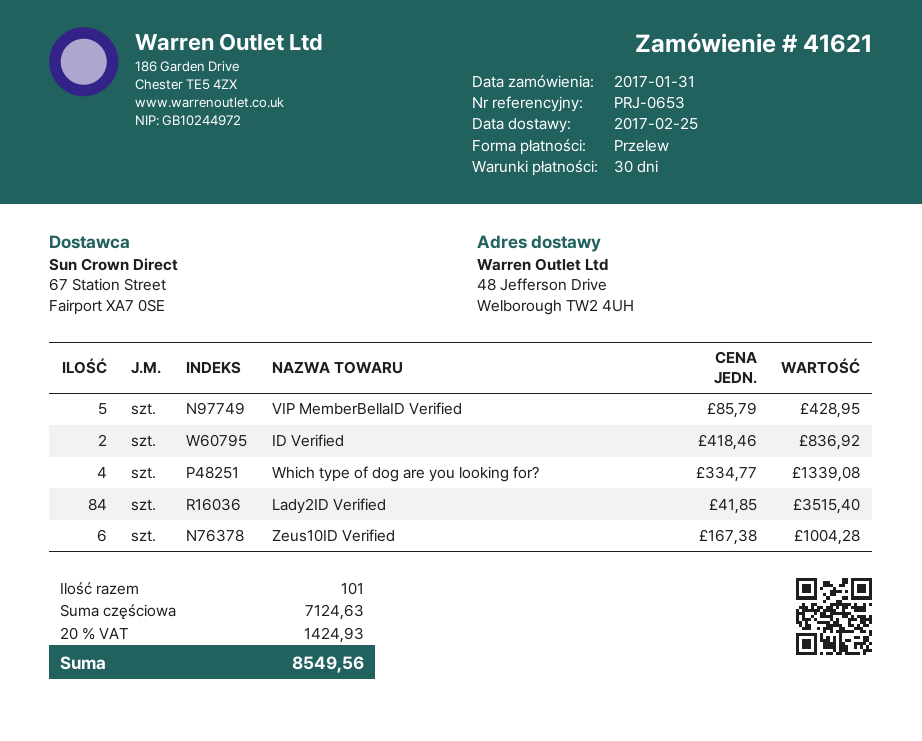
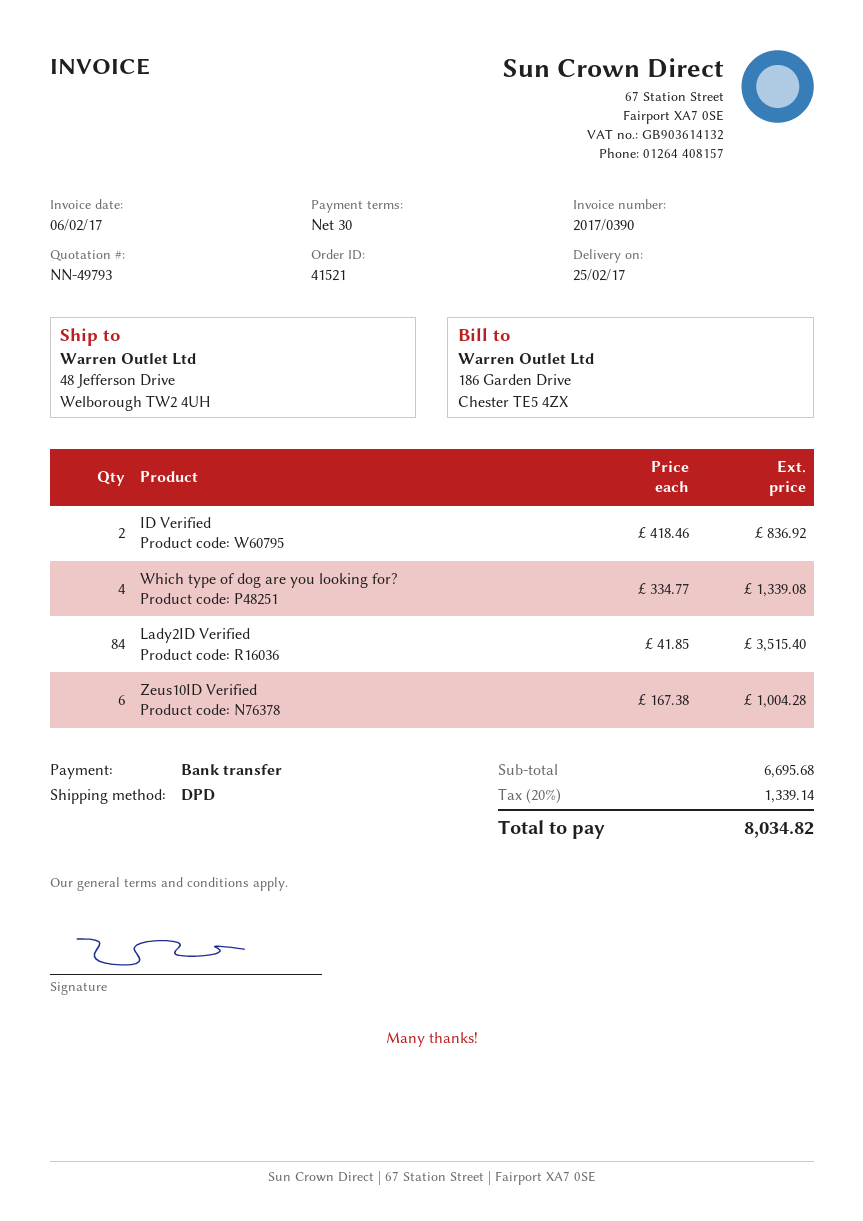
order number: 41621 -> 41521
VIP MemberBellaID Verified: 5 x 85.79 = 428.95 -> none
subtotal: 7124.63 -> 6695.68
tax: 20% = 1424.93 -> 20% = 1339.14
total: 8549.56 -> 8034.82

